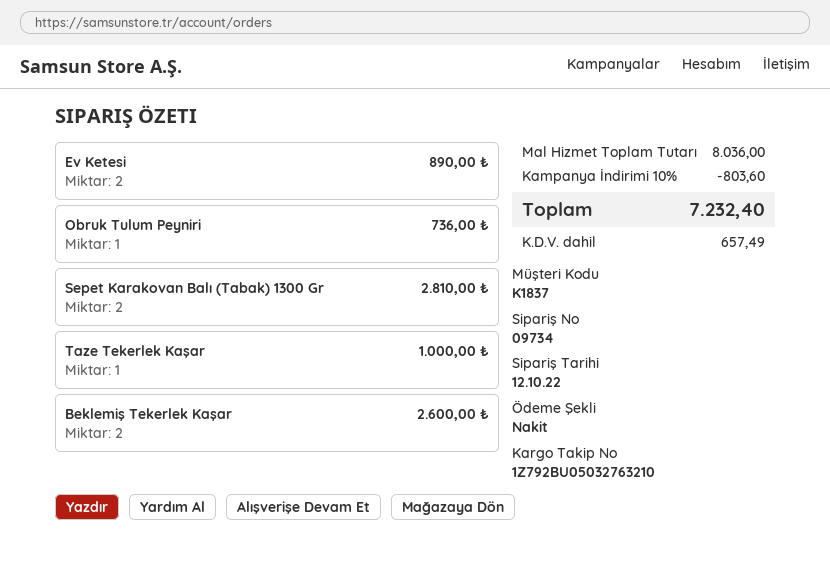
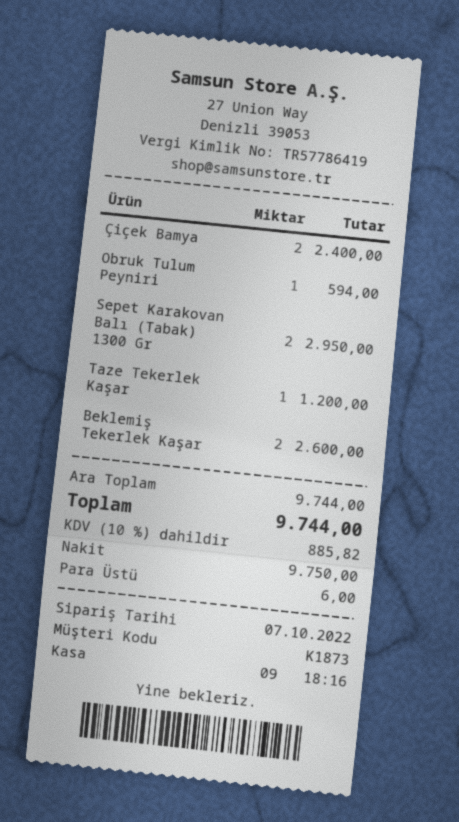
order date: 2022-10-12 -> 2022-10-07
customer number: K1837 -> K1873
Ev Ketesi: 2 for 890.00 -> none
Obruk Tulum Peyniri: 1 for 736.00 -> 1 for 594.00
Sepet Karakovan Balı (Tabak) 1300 Gr: 2 for 2810.00 -> 2 for 2950.00
Taze Tekerlek Kaşar: 1 for 1000.00 -> 1 for 1200.00
Çiçek Bamya: none -> 2 for 2400.00
subtotal: 8036.00 -> 9744.00
discount: 10% = 803.60 -> none
tax: 657.49 -> 885.82
total: 7232.40 -> 9744.00

